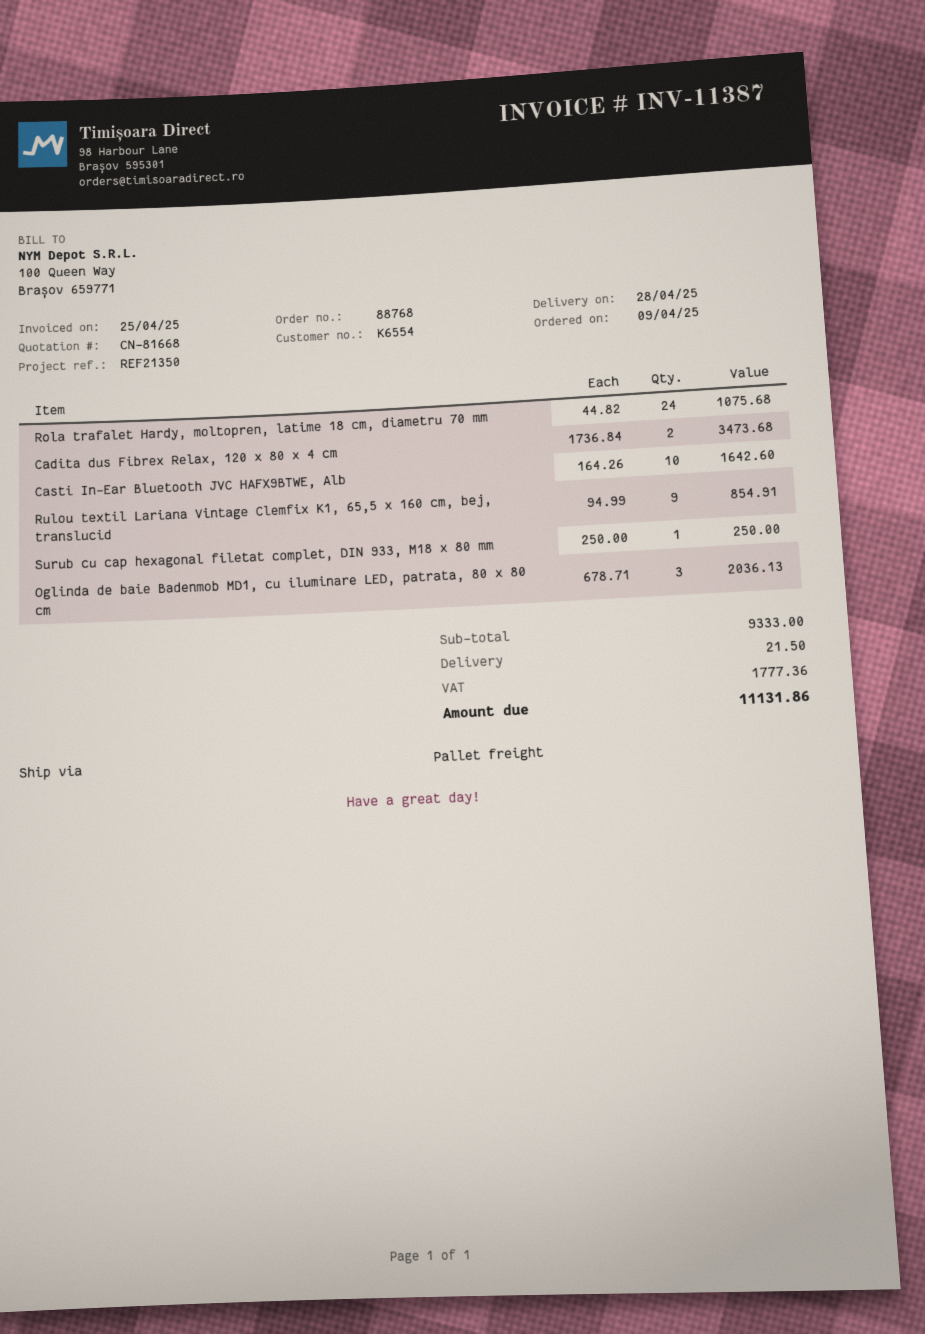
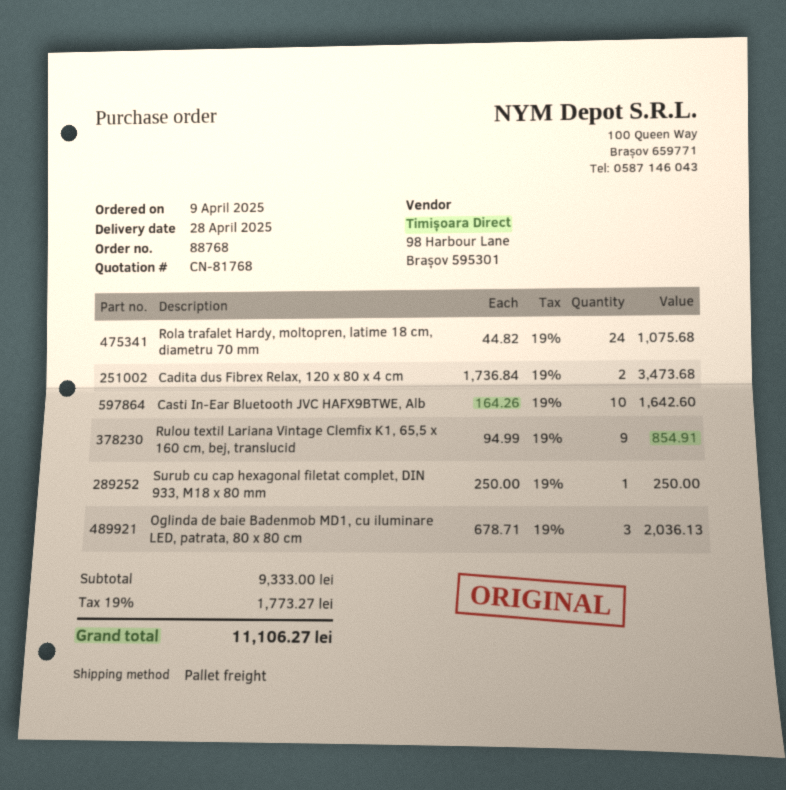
quote number: CN-81668 -> CN-81768
shipping: 21.50 -> none
tax: 1777.36 -> 1773.27
total: 11131.86 -> 11106.27

